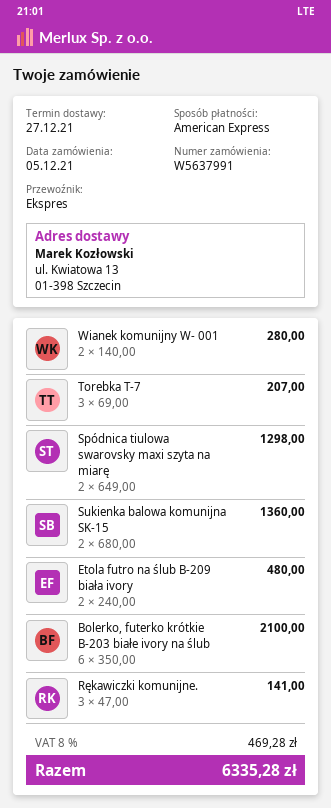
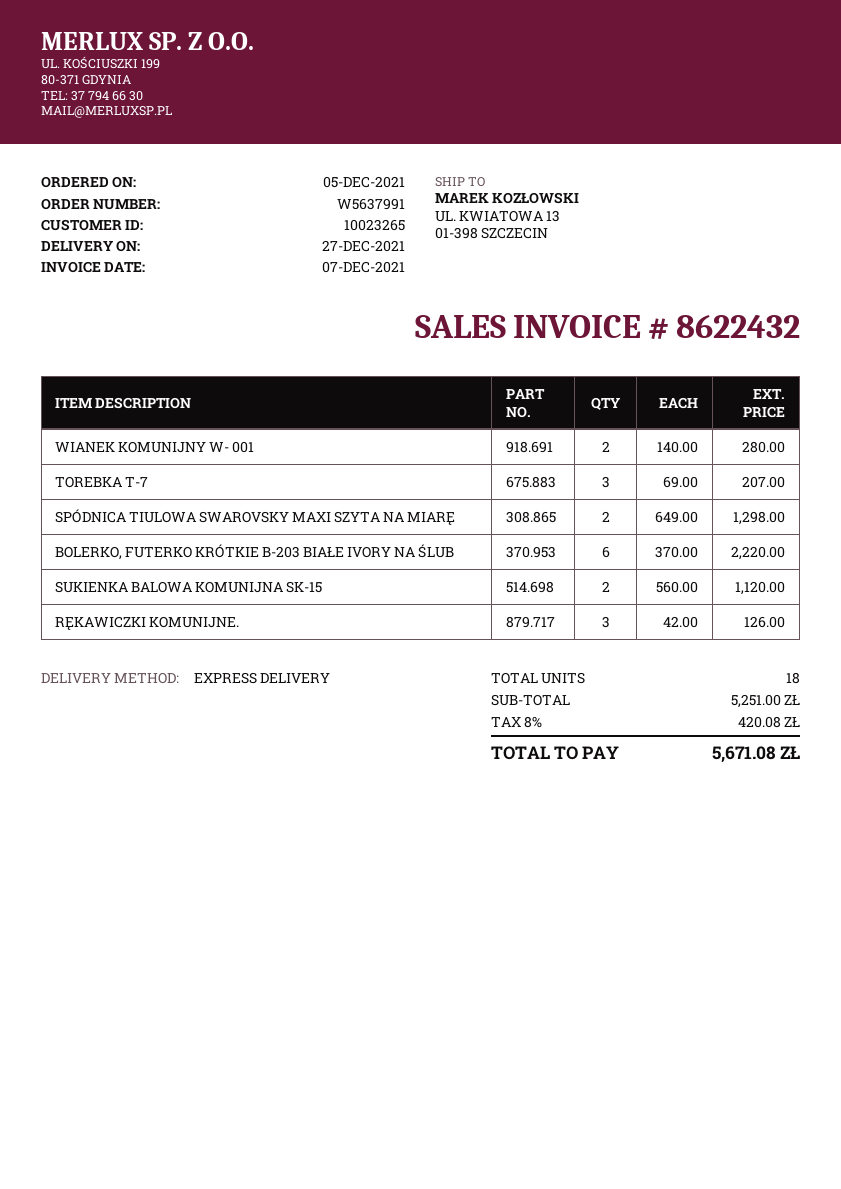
Sukienka balowa komunijna SK-15: 2 x 680.00 = 1360.00 -> 2 x 560.00 = 1120.00
Etola futro na ślub B-209 biała ivory: 2 x 240.00 = 480.00 -> none
Bolerko, futerko krótkie B-203 białe ivory na ślub: 6 x 350.00 = 2100.00 -> 6 x 370.00 = 2220.00
Rękawiczki komunijne.: 3 x 47.00 = 141.00 -> 3 x 42.00 = 126.00
tax: 8% = 469.28 -> 8% = 420.08
total: 6335.28 -> 5671.08

